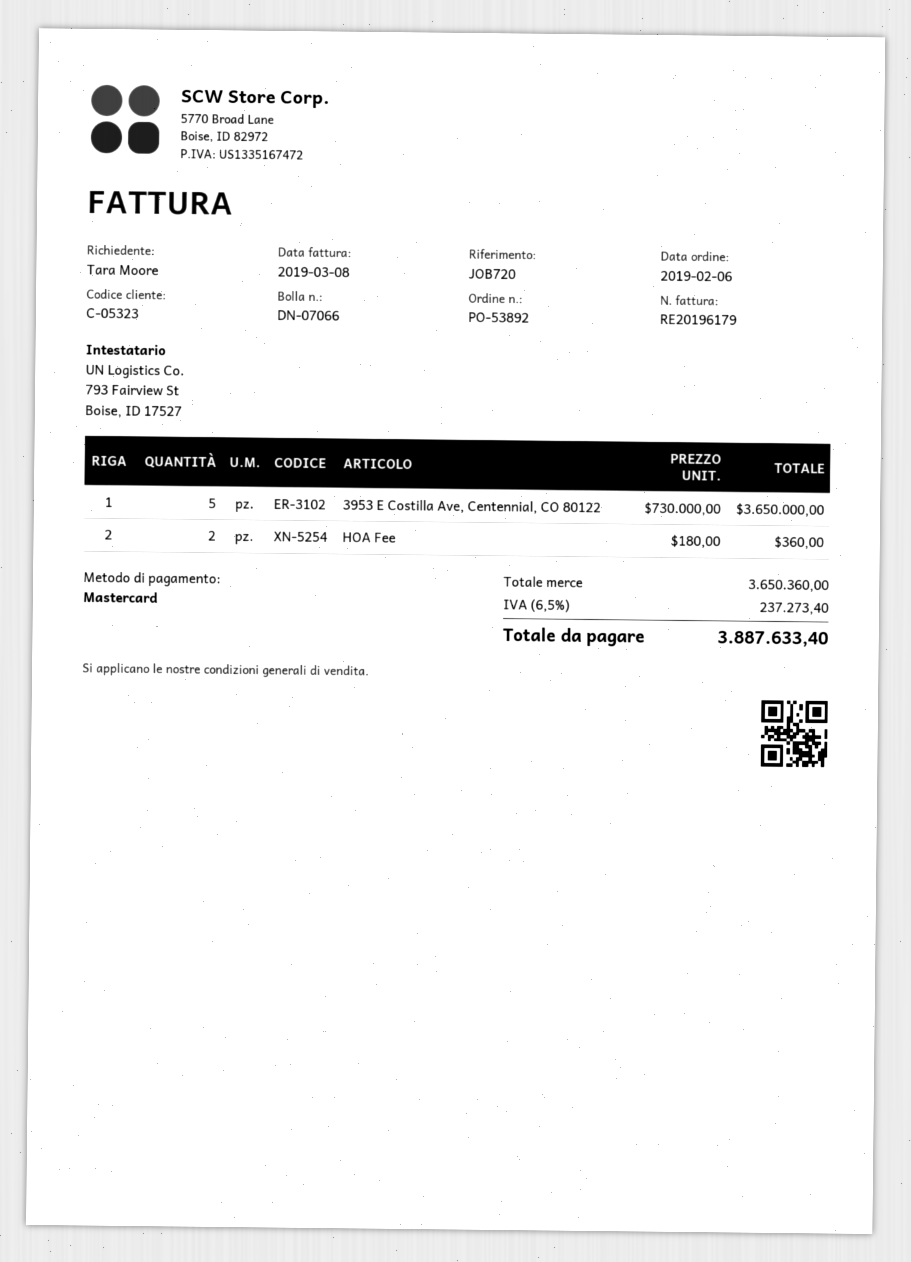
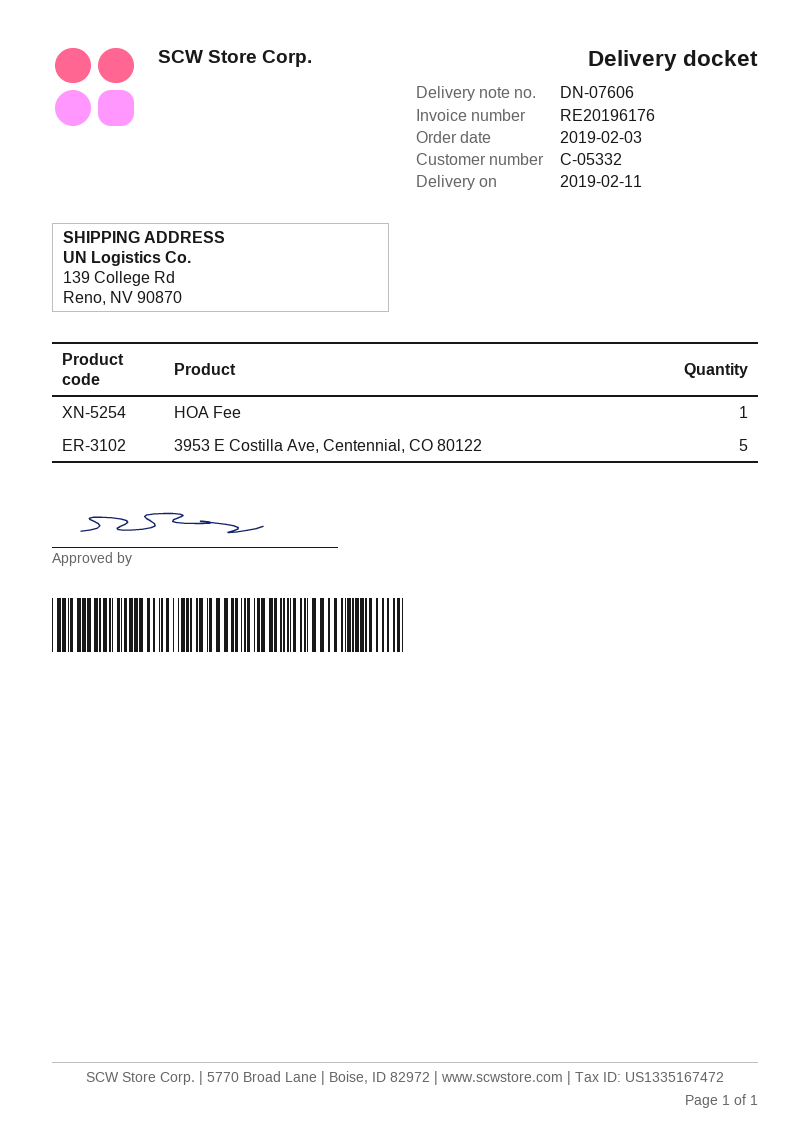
order date: 2019-02-06 -> 2019-02-03
delivery note number: DN-07066 -> DN-07606
invoice number: RE20196179 -> RE20196176
customer number: C-05323 -> C-05332
HOA Fee: 2 -> 1

